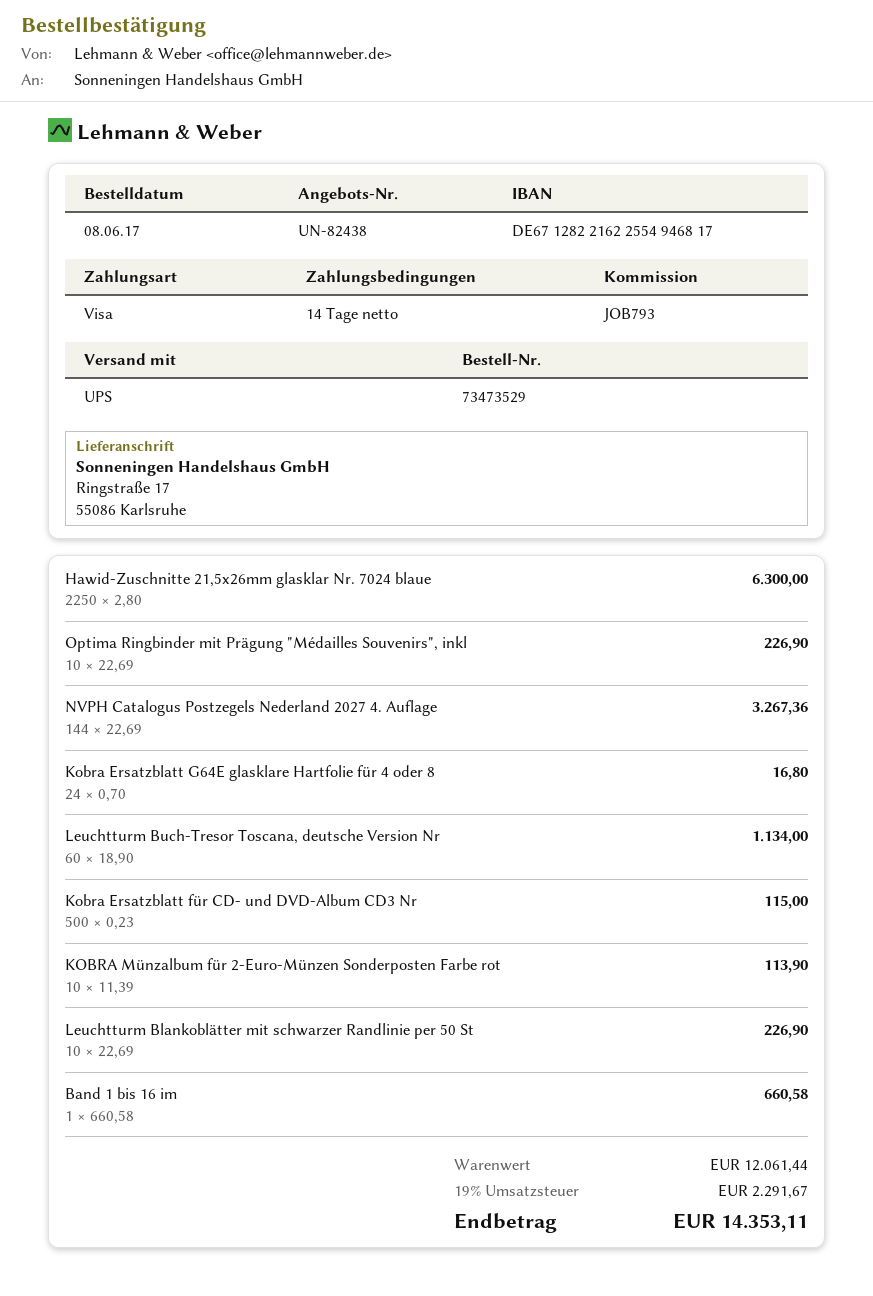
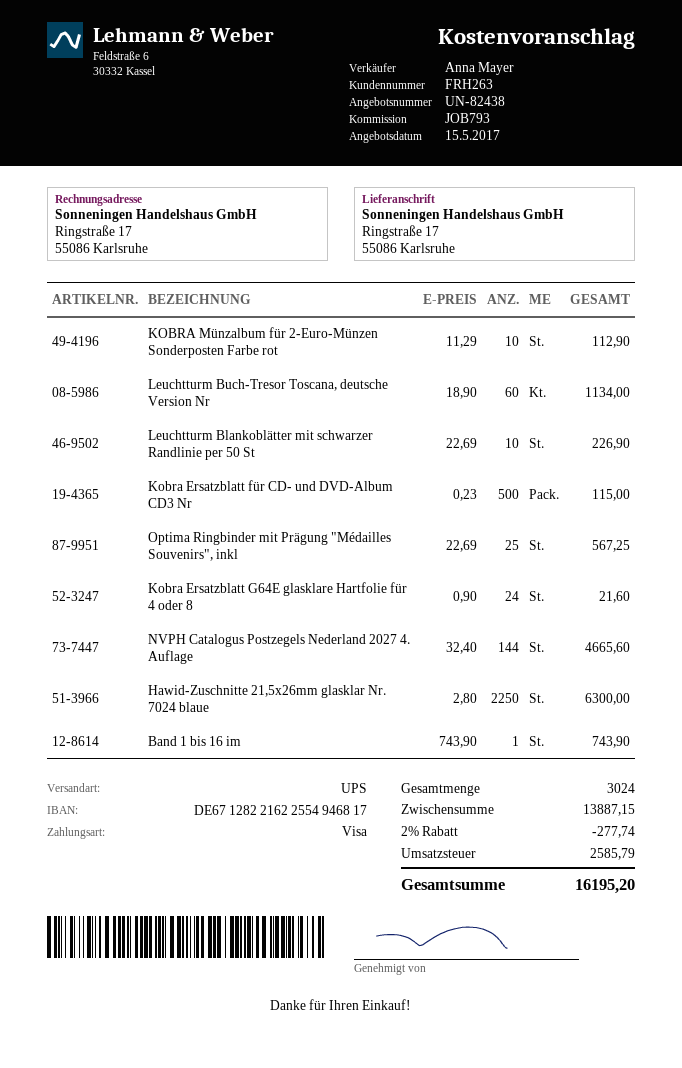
Optima Ringbinder mit Prägung "Médailles Souvenirs", inkl: 10 x 22.69 = 226.90 -> 25 x 22.69 = 567.25
NVPH Catalogus Postzegels Nederland 2027 4. Auflage: 144 x 22.69 = 3267.36 -> 144 x 32.40 = 4665.60
Kobra Ersatzblatt G64E glasklare Hartfolie für 4 oder 8: 24 x 0.70 = 16.80 -> 24 x 0.90 = 21.60
KOBRA Münzalbum für 2-Euro-Münzen Sonderposten Farbe rot: 10 x 11.39 = 113.90 -> 10 x 11.29 = 112.90
Band 1 bis 16 im: 1 x 660.58 = 660.58 -> 1 x 743.90 = 743.90
subtotal: 12061.44 -> 13887.15
discount: none -> 2% = 277.74
tax: 2291.67 -> 2585.79
total: 14353.11 -> 16195.20

